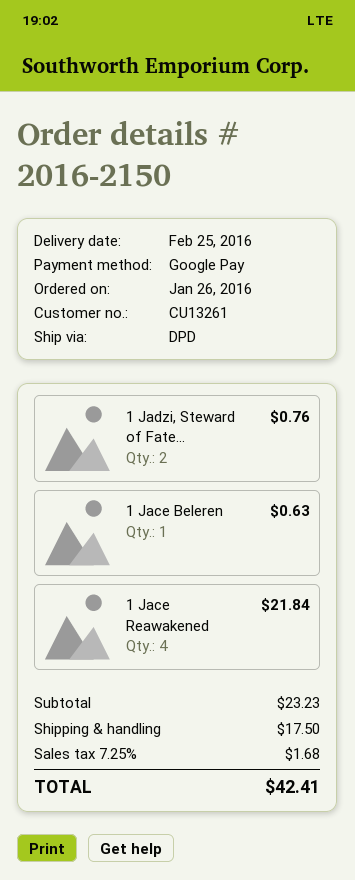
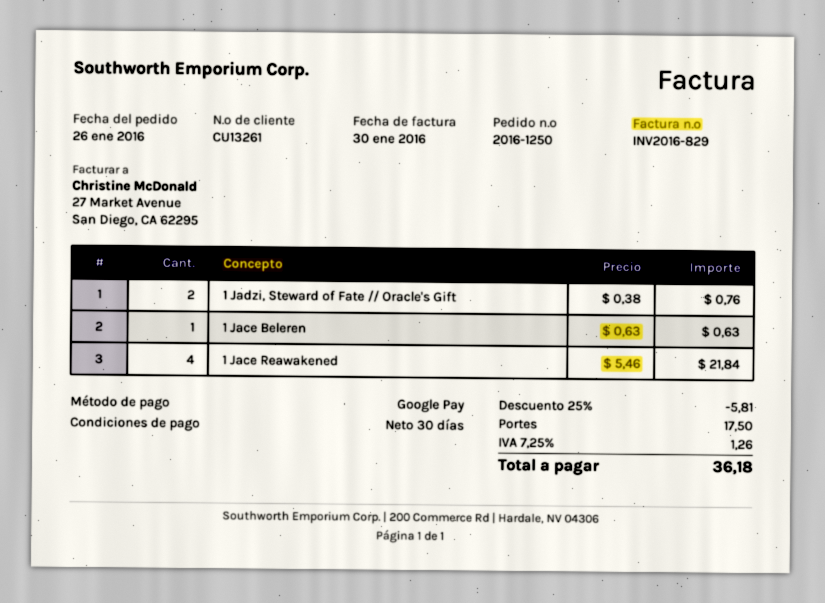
order number: 2016-2150 -> 2016-1250
discount: none -> 25% = 5.81
tax: 7.25% = 1.68 -> 7.25% = 1.26
total: 42.41 -> 36.18

